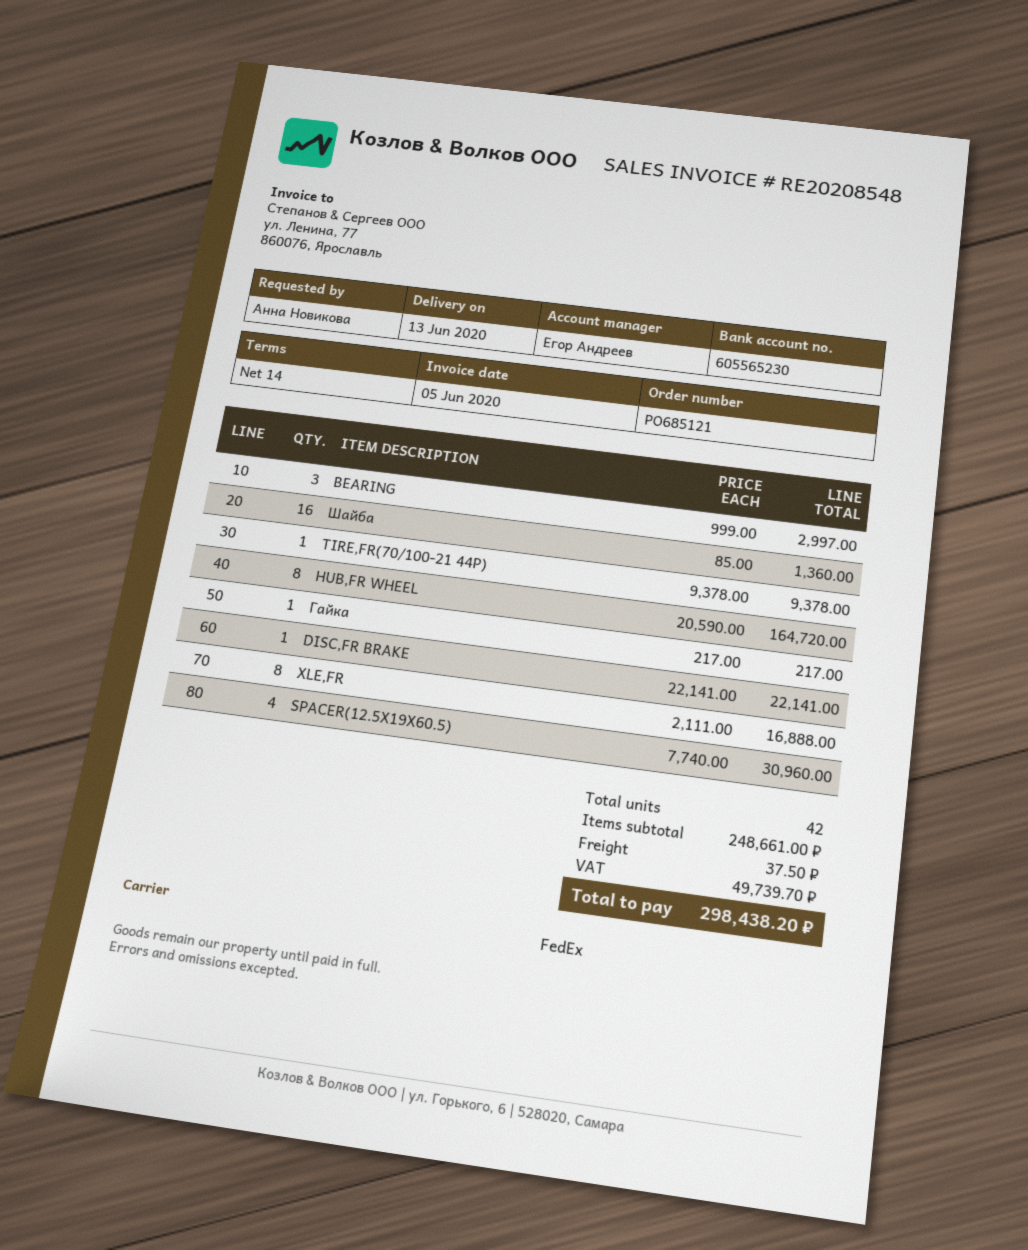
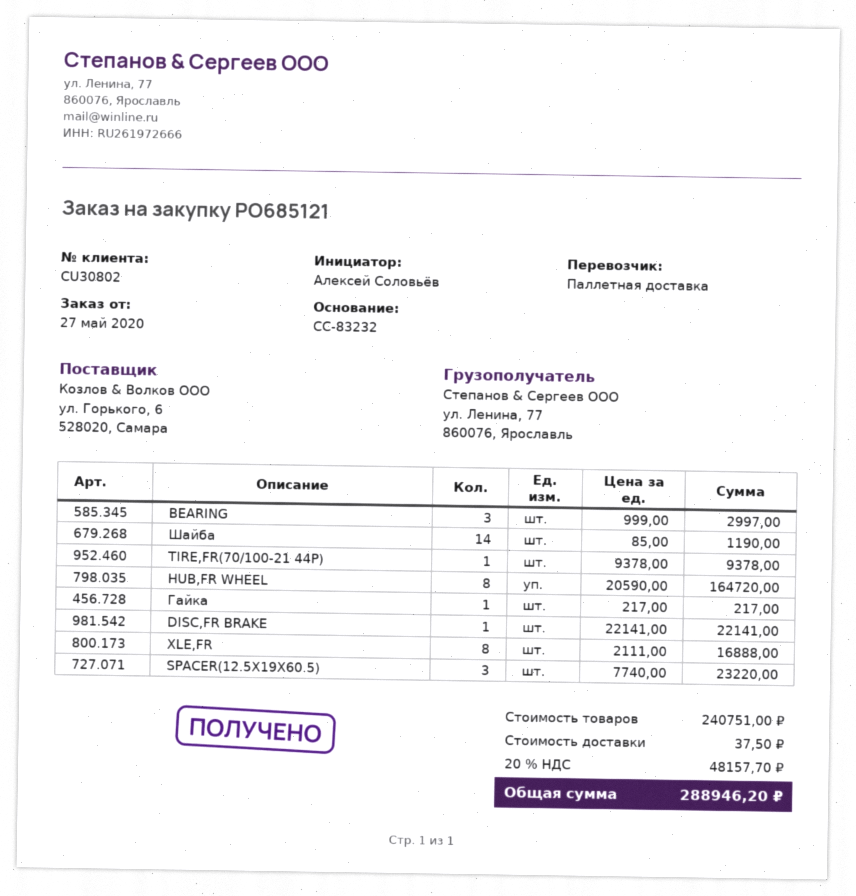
ordered by: Анна Новикова -> Алексей Соловьёв
shipping method: FedEx -> pallet freight
Шайба: 16 x 85.00 = 1360.00 -> 14 x 85.00 = 1190.00
SPACER(12.5X19X60.5): 4 x 7740.00 = 30960.00 -> 3 x 7740.00 = 23220.00
subtotal: 248661.00 -> 240751.00
tax: 49739.70 -> 48157.70
total: 298438.20 -> 288946.20

